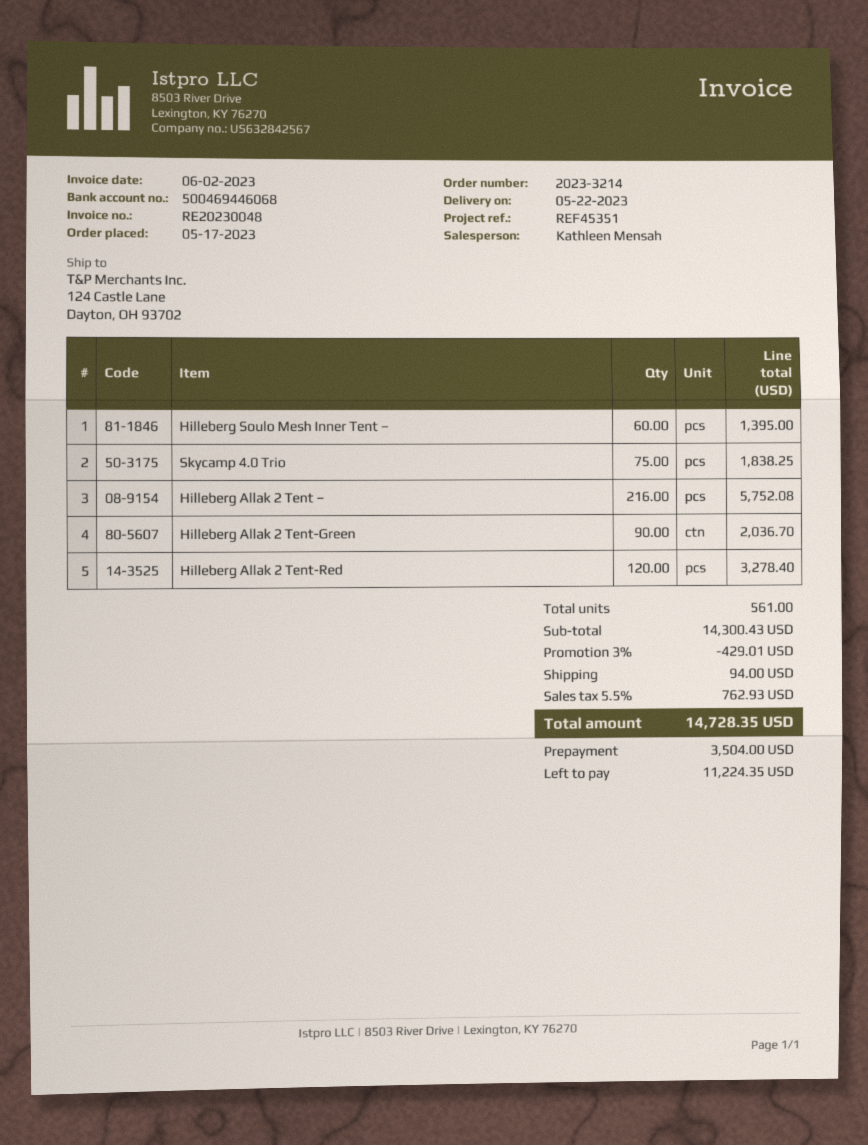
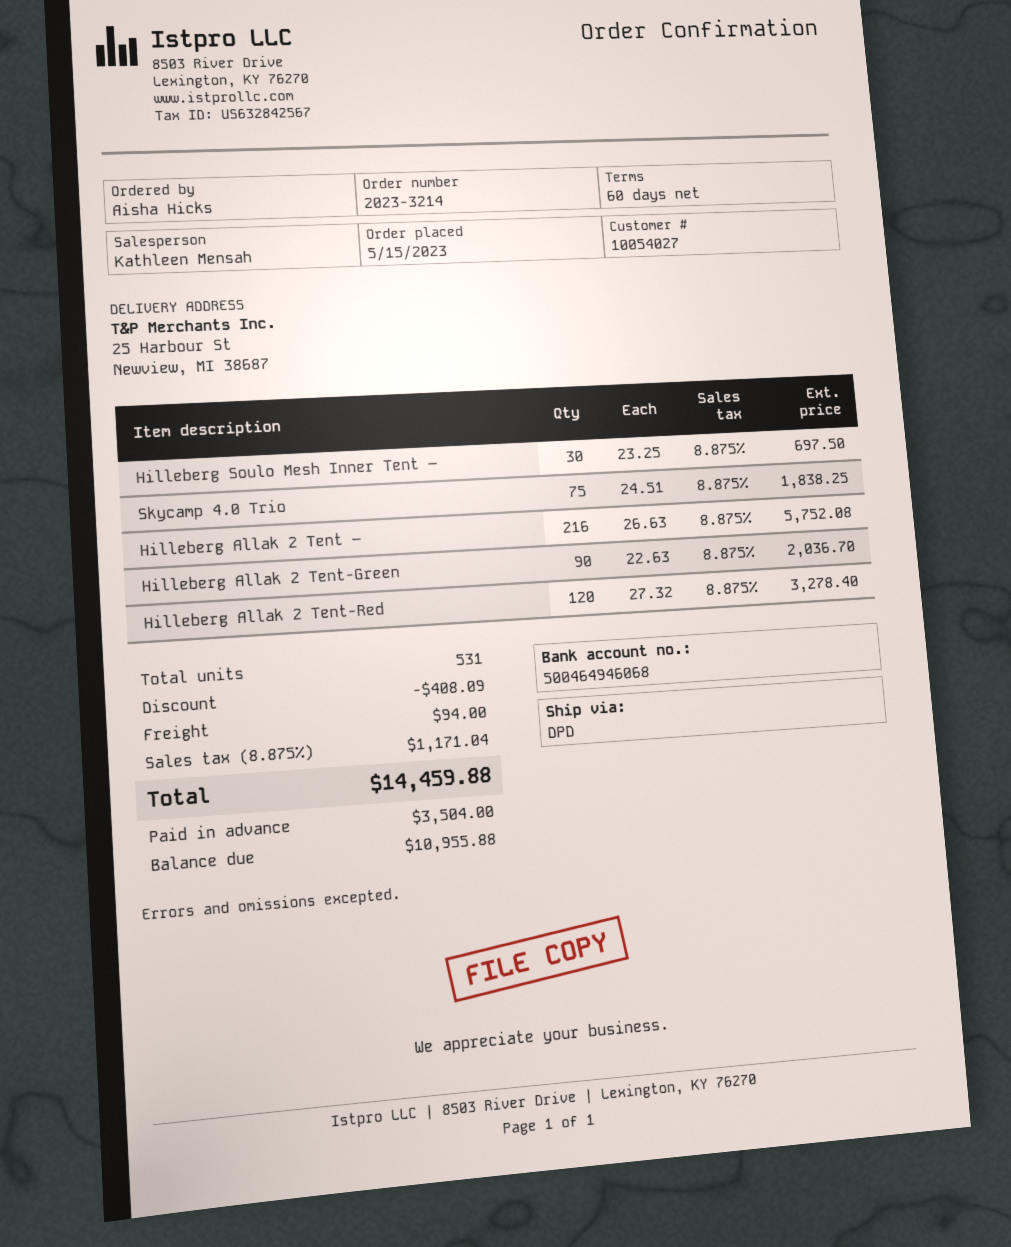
order date: 2023-05-17 -> 2023-05-15
bank account: 500469446068 -> 500464946068
ship to: 124 Castle Lane, Dayton, OH 93702 -> 25 Harbour St, Newview, MI 38687
Hilleberg Soulo Mesh Inner Tent –: 60 for 1395.00 -> 30 for 697.50
total quantity: 561 -> 531
discount: 429.01 -> 408.09
tax: 5.5% = 762.93 -> 8.875% = 1171.04
total: 14728.35 -> 14459.88
balance: 11224.35 -> 10955.88

